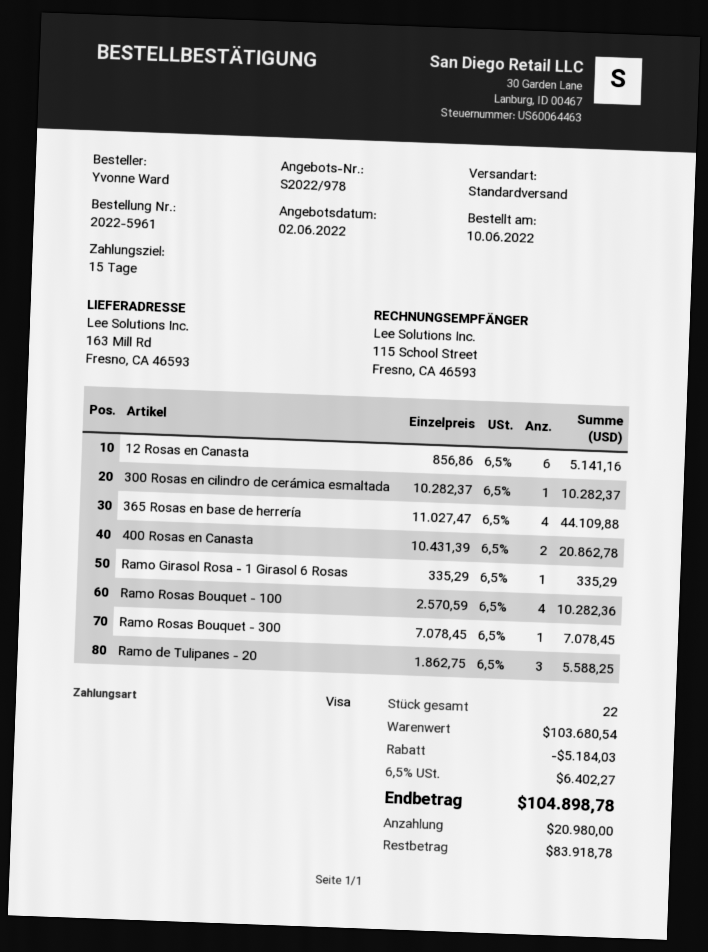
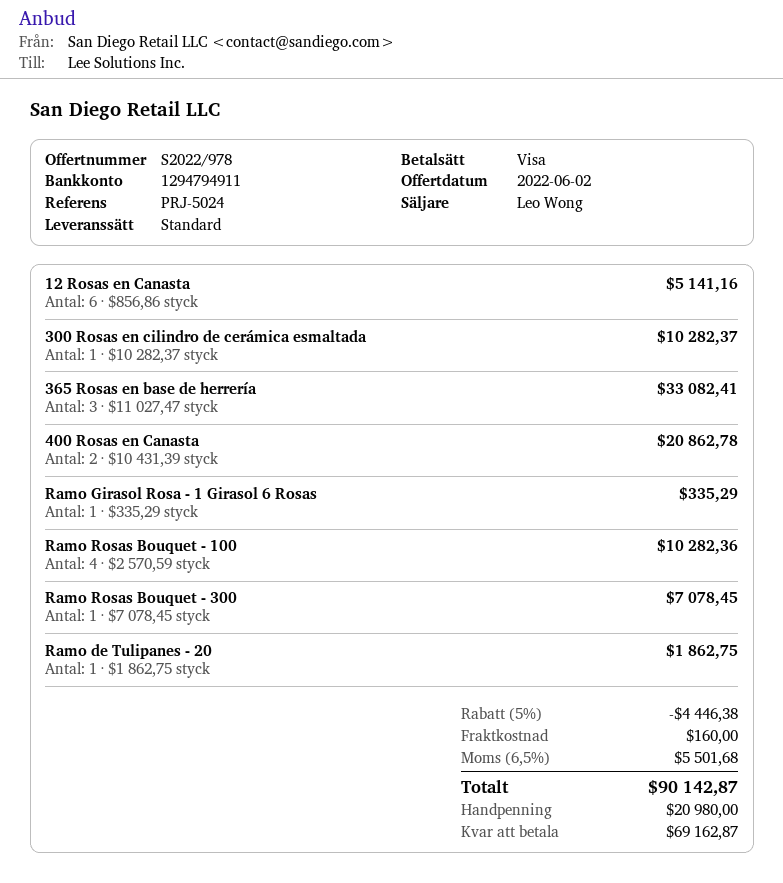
365 Rosas en base de herrería: 4 x 11027.47 = 44109.88 -> 3 x 11027.47 = 33082.41
Ramo de Tulipanes - 20: 3 x 1862.75 = 5588.25 -> 1 x 1862.75 = 1862.75
discount: 5184.03 -> 4446.38
shipping: none -> 160.00
tax: 6.5% = 6402.27 -> 6.5% = 5501.68
total: 104898.78 -> 90142.87
balance: 83918.78 -> 69162.87

